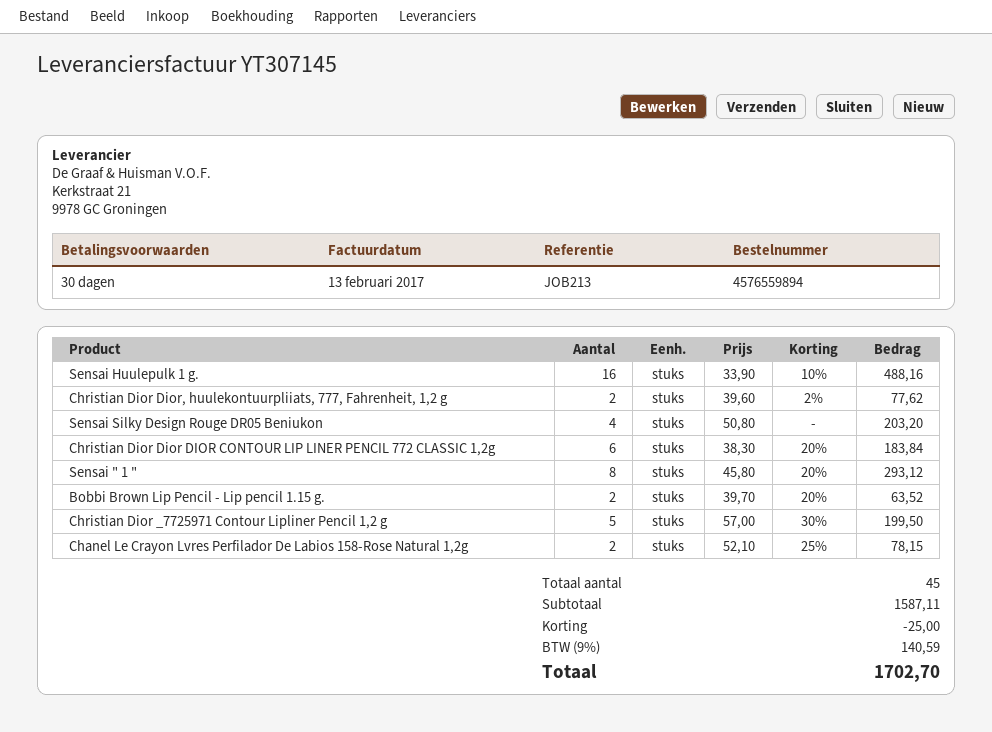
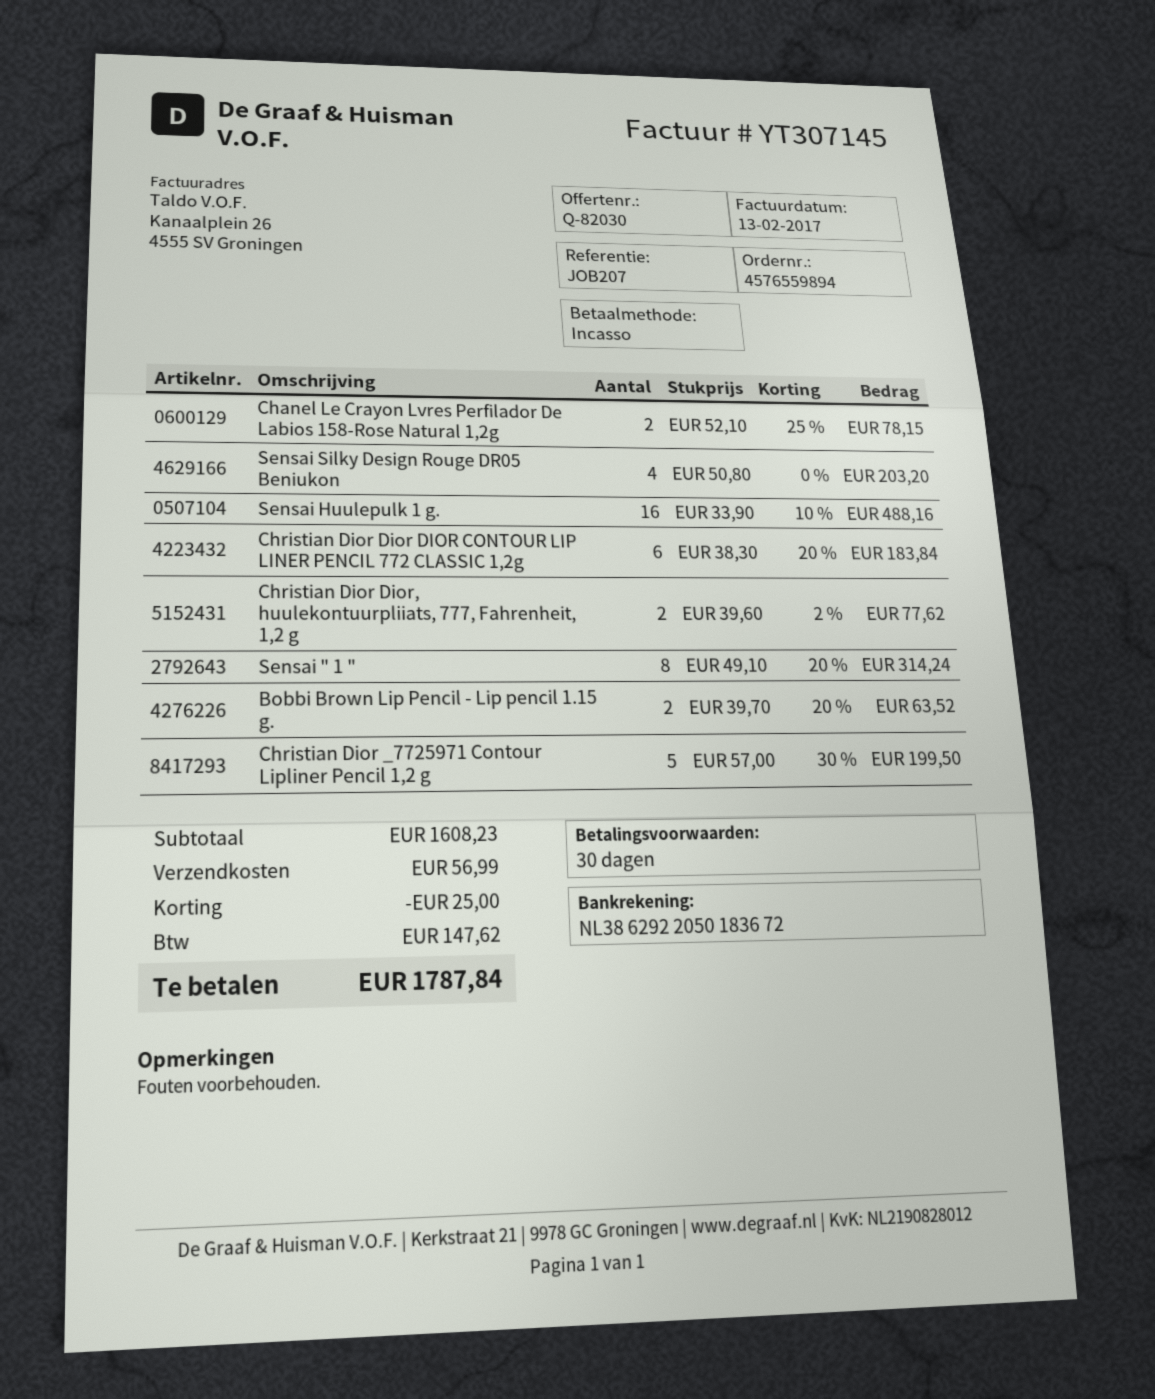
reference: JOB213 -> JOB207
Sensai " 1 ": 8 x 45.80 - 20% = 293.12 -> 8 x 49.10 - 20% = 314.24
subtotal: 1587.11 -> 1608.23
shipping: none -> 56.99
tax: 140.59 -> 147.62
total: 1702.70 -> 1787.84

